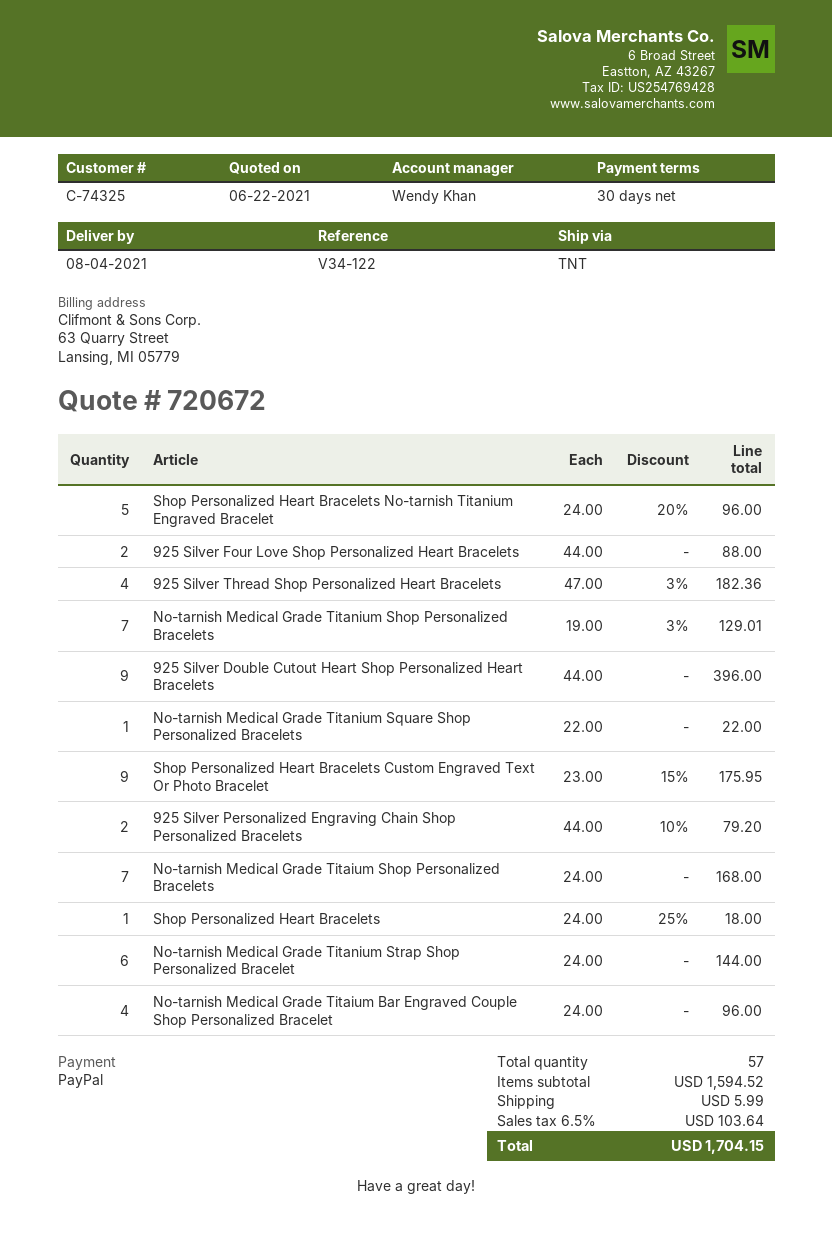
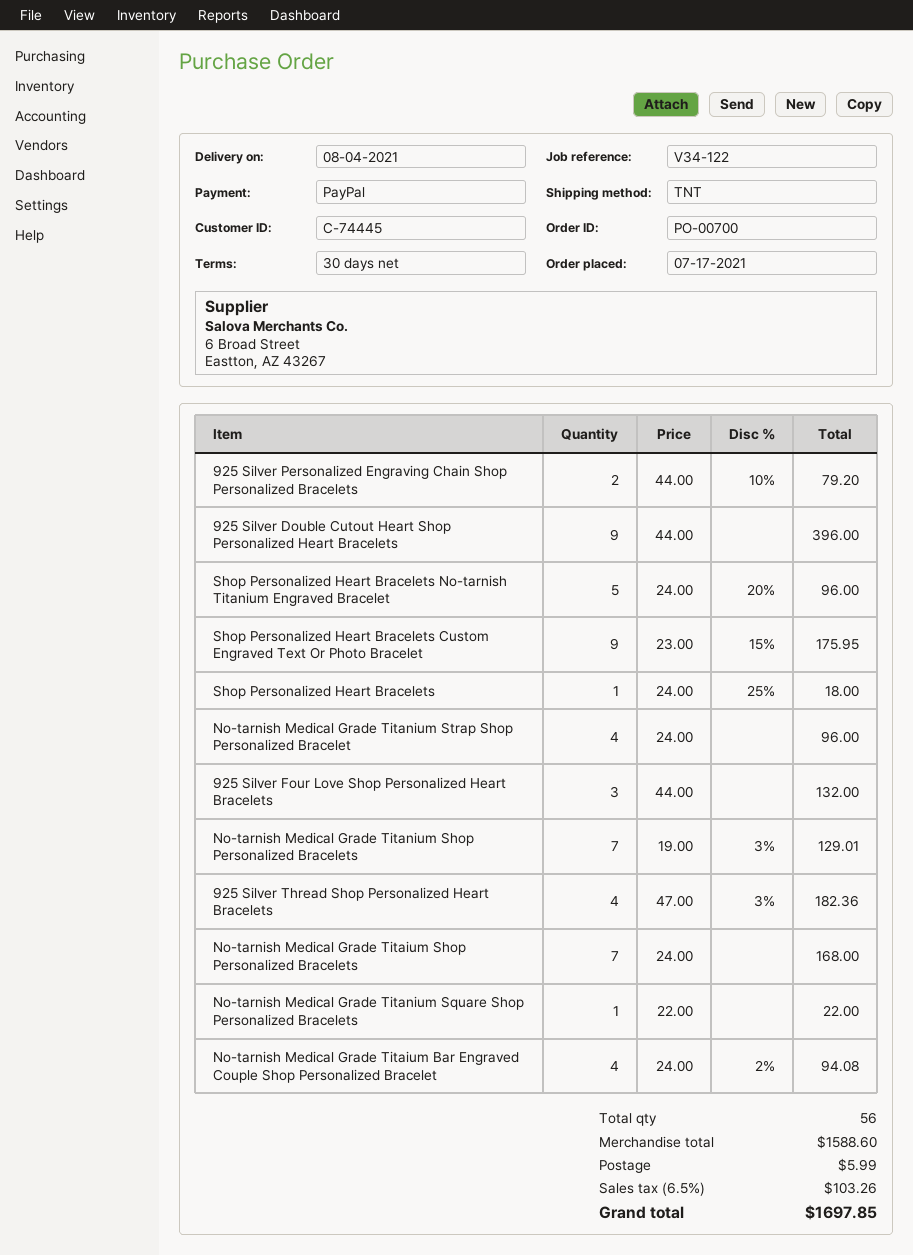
customer number: C-74325 -> C-74445
925 Silver Four Love Shop Personalized Heart Bracelets: 2 x 44.00 = 88.00 -> 3 x 44.00 = 132.00
No-tarnish Medical Grade Titanium Strap Shop Personalized Bracelet: 6 x 24.00 = 144.00 -> 4 x 24.00 = 96.00
No-tarnish Medical Grade Titaium Bar Engraved Couple Shop Personalized Bracelet: 4 x 24.00 = 96.00 -> 4 x 24.00 - 2% = 94.08
total quantity: 57 -> 56
subtotal: 1594.52 -> 1588.60
tax: 6.5% = 103.64 -> 6.5% = 103.26
total: 1704.15 -> 1697.85

